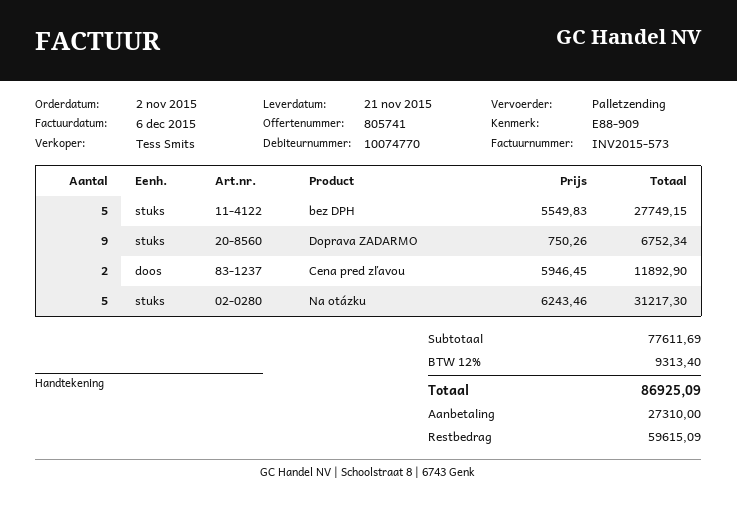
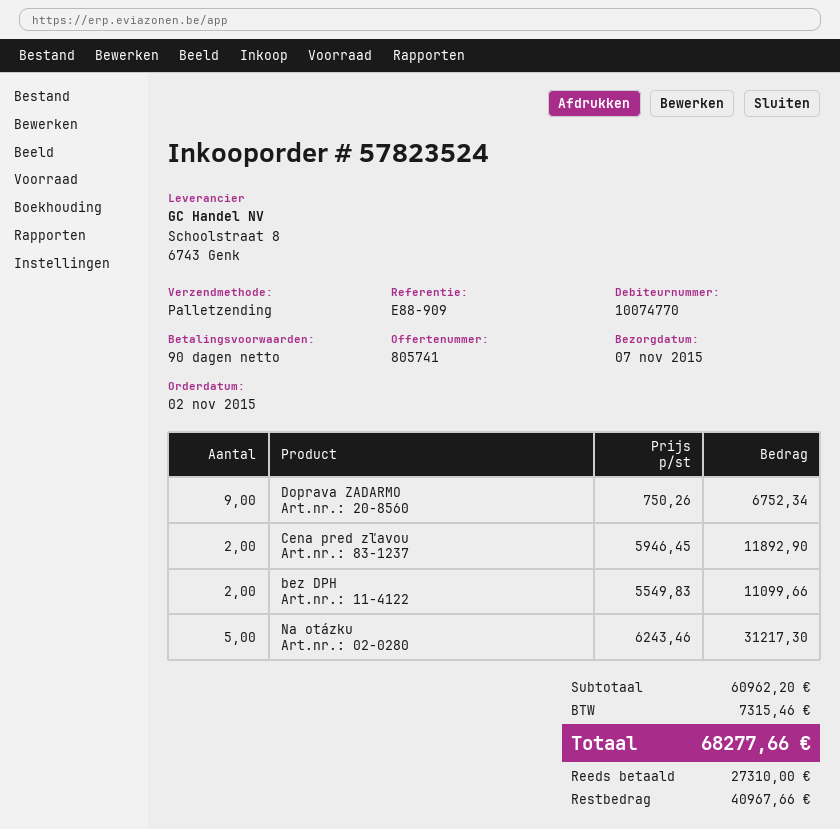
delivery date: 2015-11-21 -> 2015-11-07
bez DPH: 5 x 5549.83 = 27749.15 -> 2 x 5549.83 = 11099.66
subtotal: 77611.69 -> 60962.20
tax: 9313.40 -> 7315.46
total: 86925.09 -> 68277.66
balance: 59615.09 -> 40967.66

